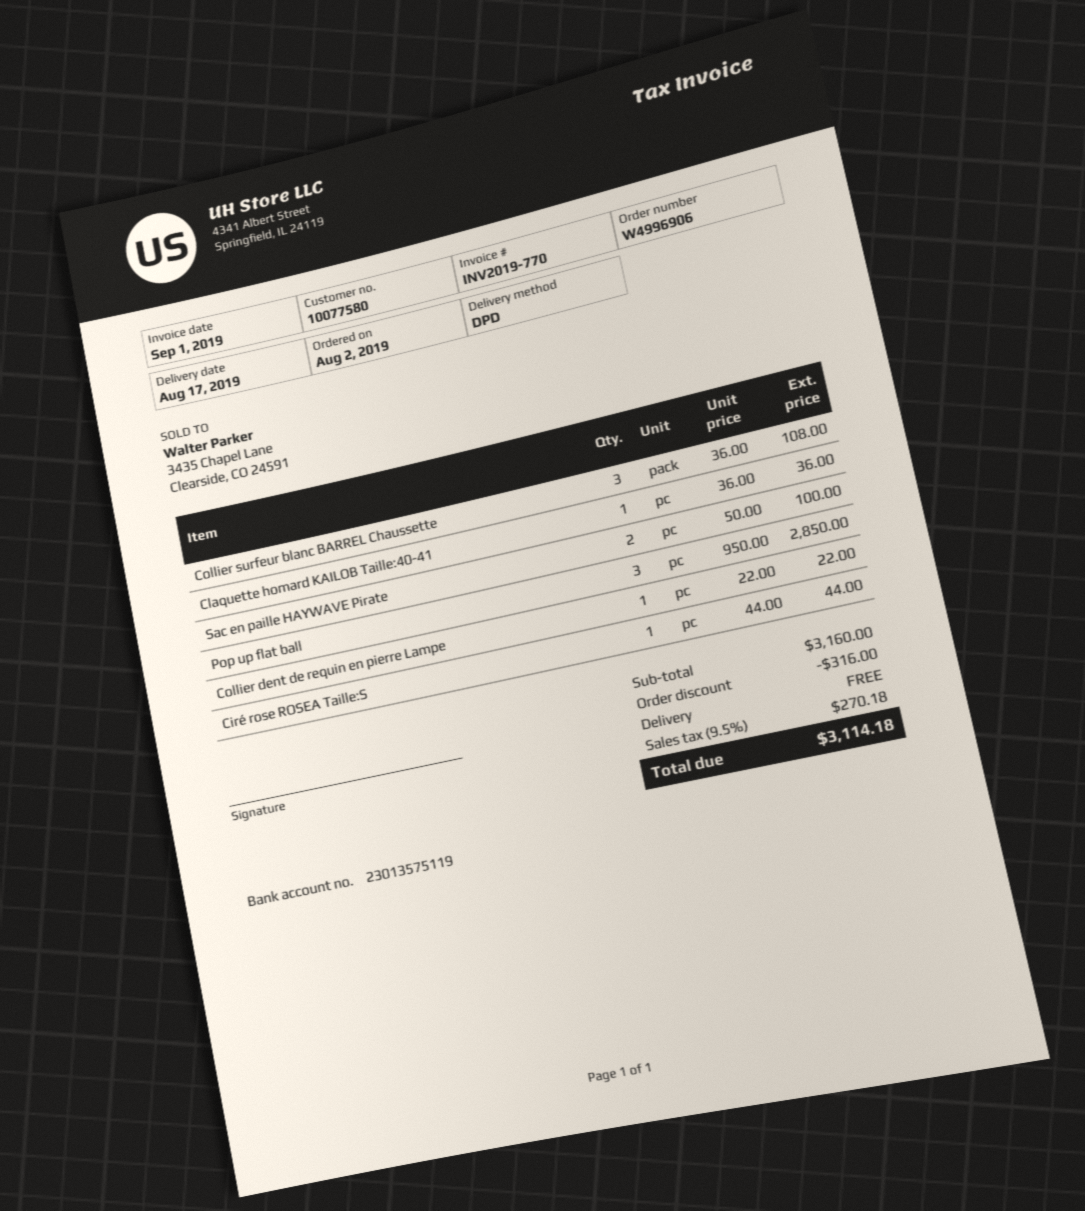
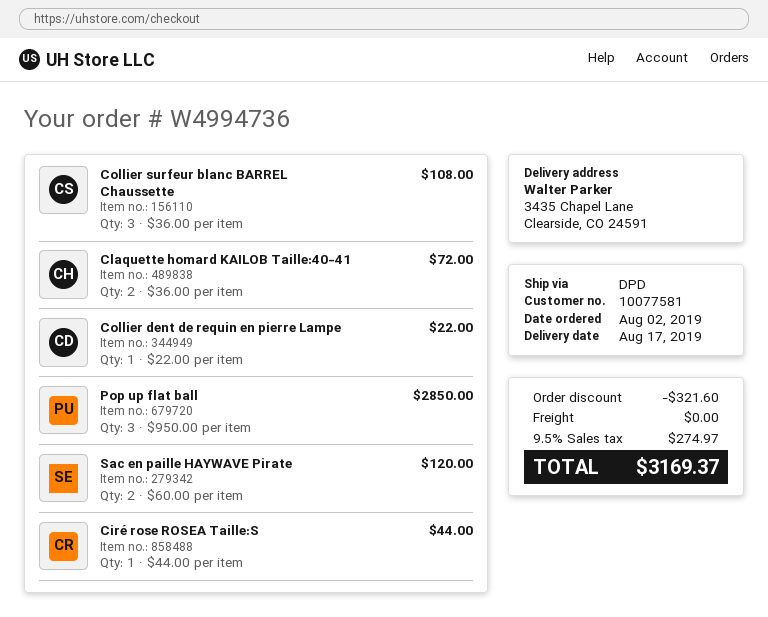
order number: W4996906 -> W4994736
customer number: 10077580 -> 10077581
Claquette homard KAILOB Taille:40-41: 1 x 36.00 = 36.00 -> 2 x 36.00 = 72.00
Sac en paille HAYWAVE Pirate: 2 x 50.00 = 100.00 -> 2 x 60.00 = 120.00
discount: 316.00 -> 321.60
tax: 9.5% = 270.18 -> 9.5% = 274.97
total: 3114.18 -> 3169.37

